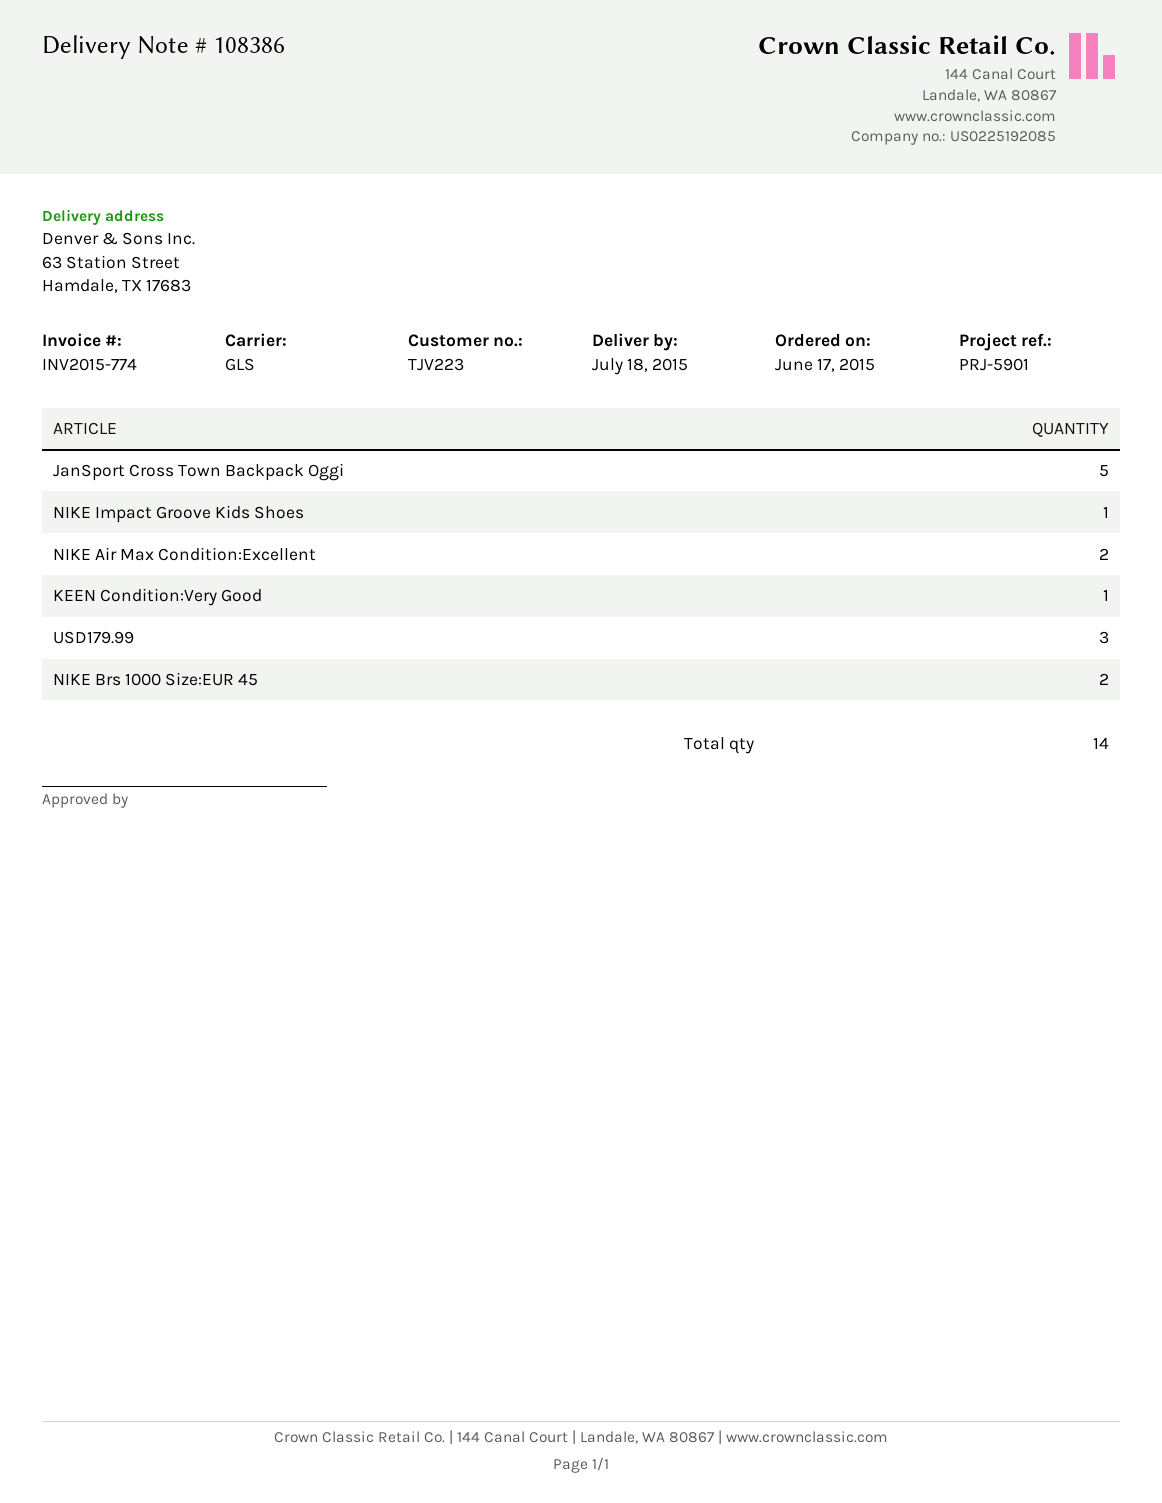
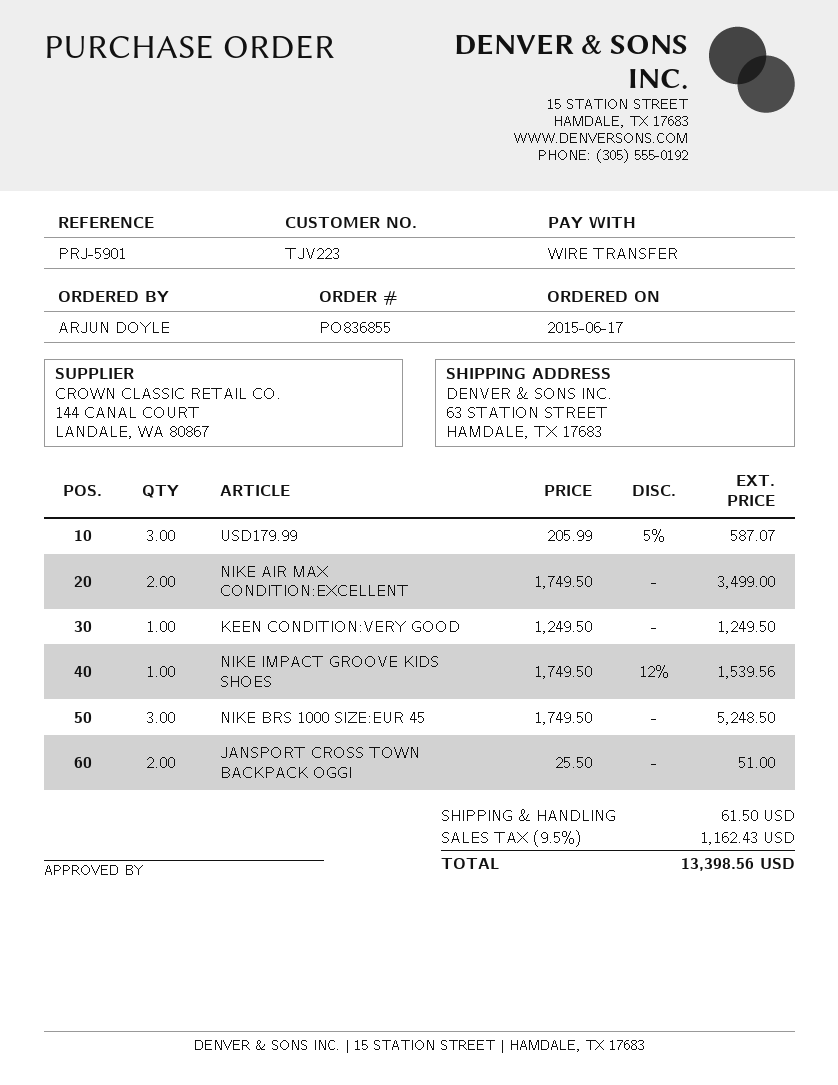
JanSport Cross Town Backpack Oggi: 5 -> 2
NIKE Brs 1000 Size:EUR 45: 2 -> 3

